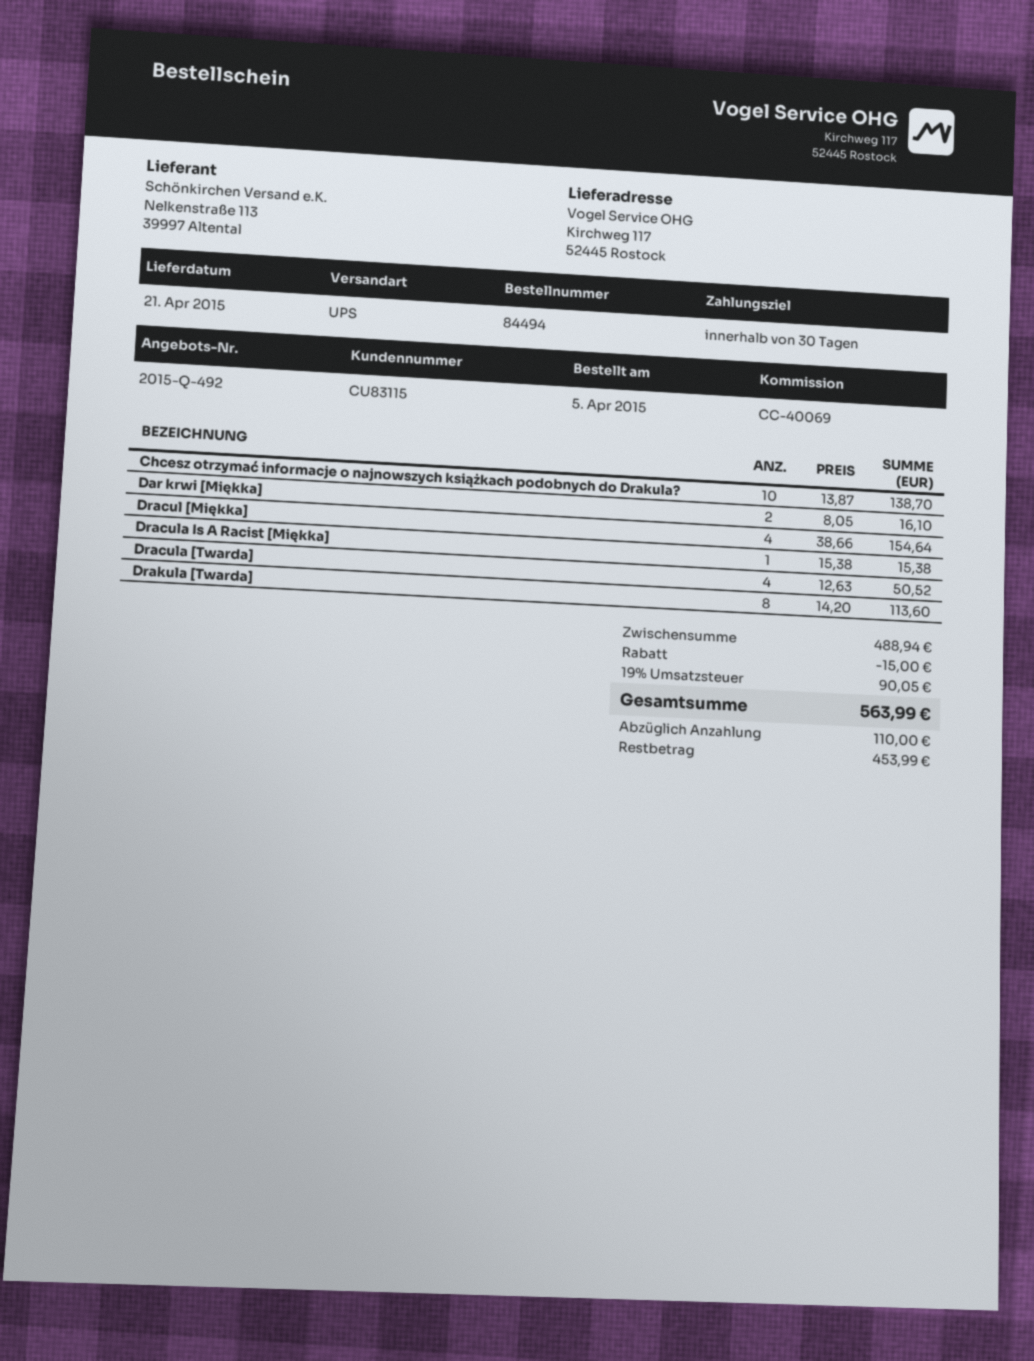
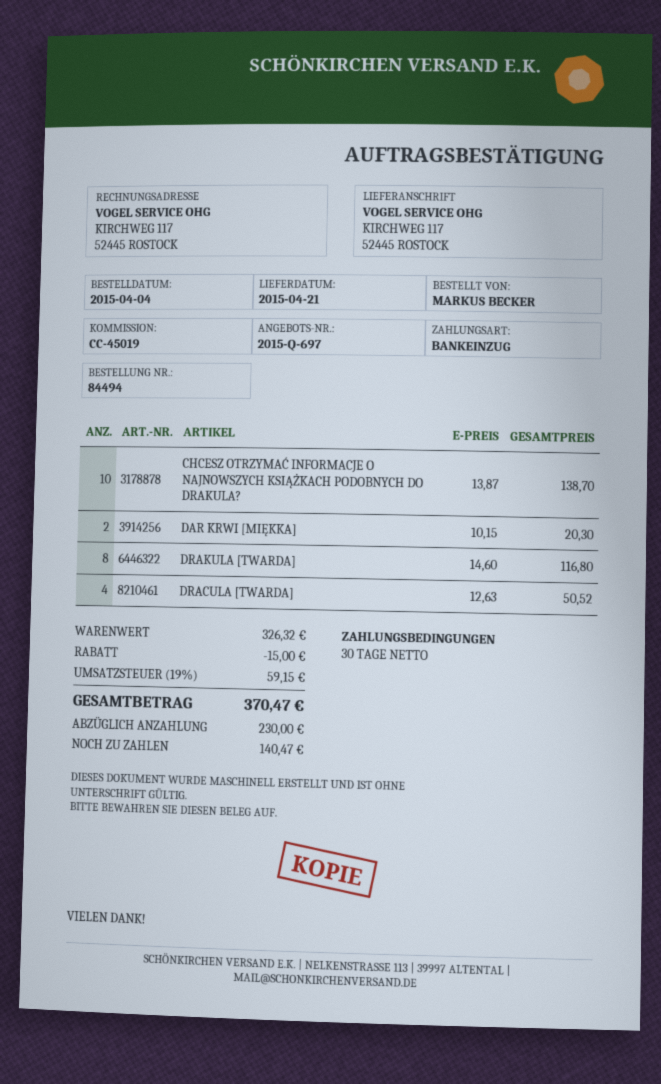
quote number: 2015-Q-492 -> 2015-Q-697
order date: 2015-04-05 -> 2015-04-04
reference: CC-40069 -> CC-45019
Dar krwi [Miękka]: 2 x 8.05 = 16.10 -> 2 x 10.15 = 20.30
Dracul [Miękka]: 4 x 38.66 = 154.64 -> none
Dracula Is A Racist [Miękka]: 1 x 15.38 = 15.38 -> none
Drakula [Twarda]: 8 x 14.20 = 113.60 -> 8 x 14.60 = 116.80
subtotal: 488.94 -> 326.32
tax: 19% = 90.05 -> 19% = 59.15
total: 563.99 -> 370.47
deposit: 110.00 -> 230.00
balance: 453.99 -> 140.47

